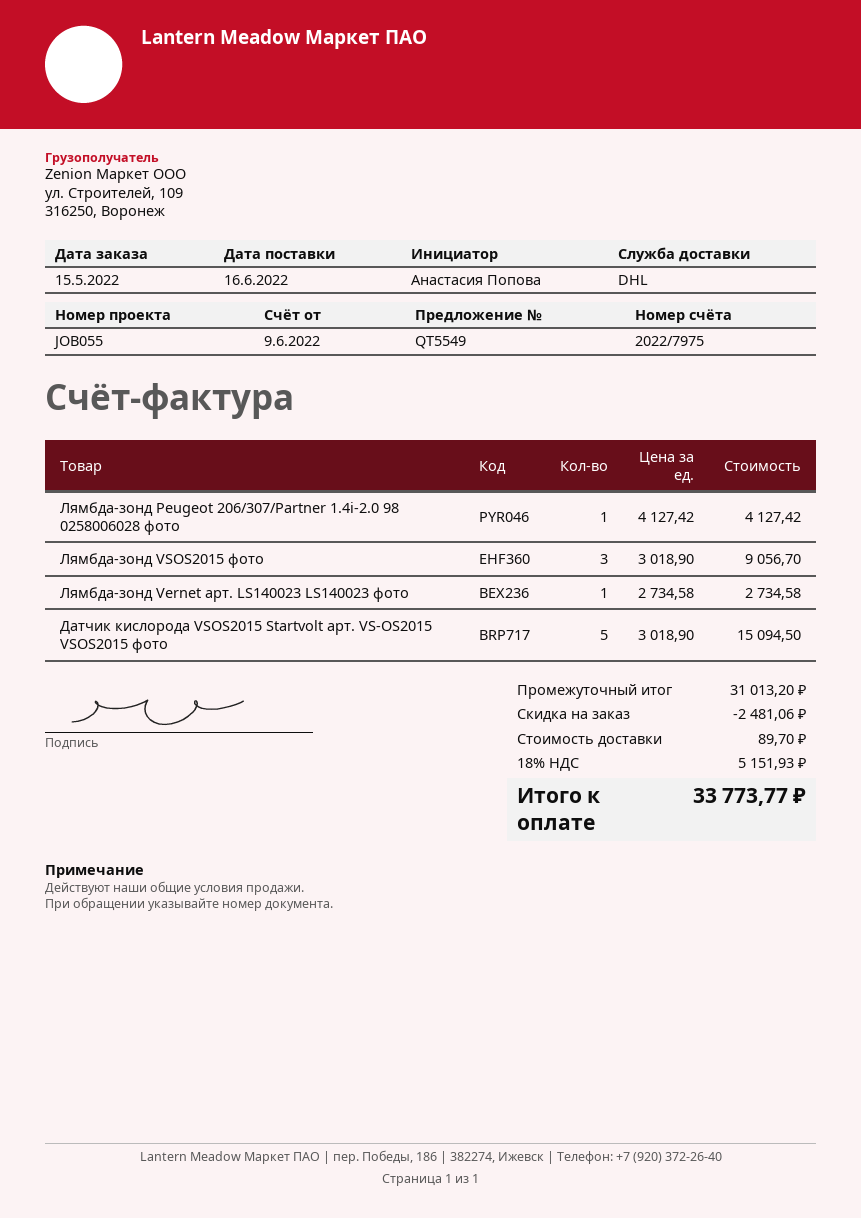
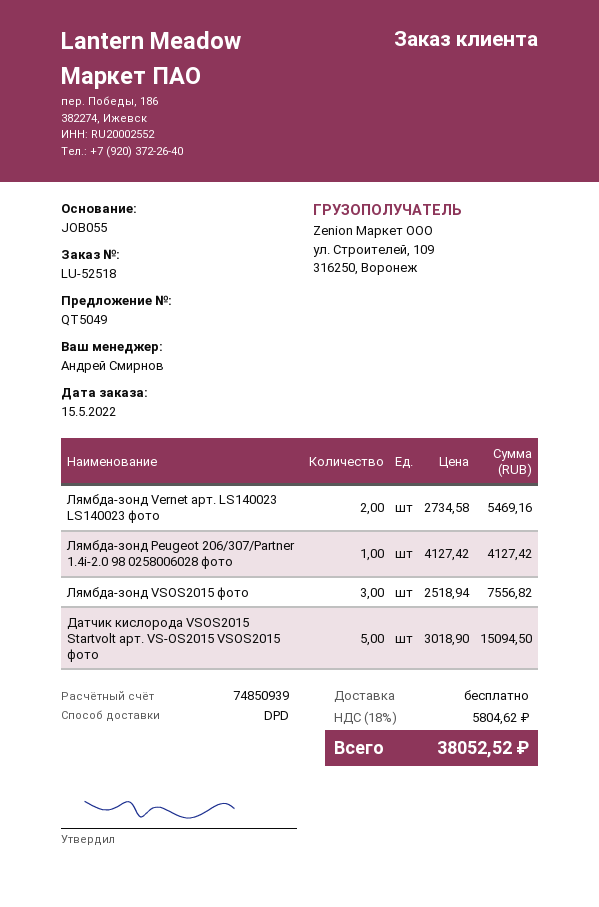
quote number: QT5549 -> QT5049
shipping method: DHL -> DPD
Лямбда-зонд VSOS2015 фото: 3 x 3018.90 = 9056.70 -> 3 x 2518.94 = 7556.82
Лямбда-зонд Vernet арт. LS140023 LS140023 фото: 1 x 2734.58 = 2734.58 -> 2 x 2734.58 = 5469.16
discount: 2481.06 -> none
shipping: 89.70 -> 0.00
tax: 18% = 5151.93 -> 18% = 5804.62
total: 33773.77 -> 38052.52

